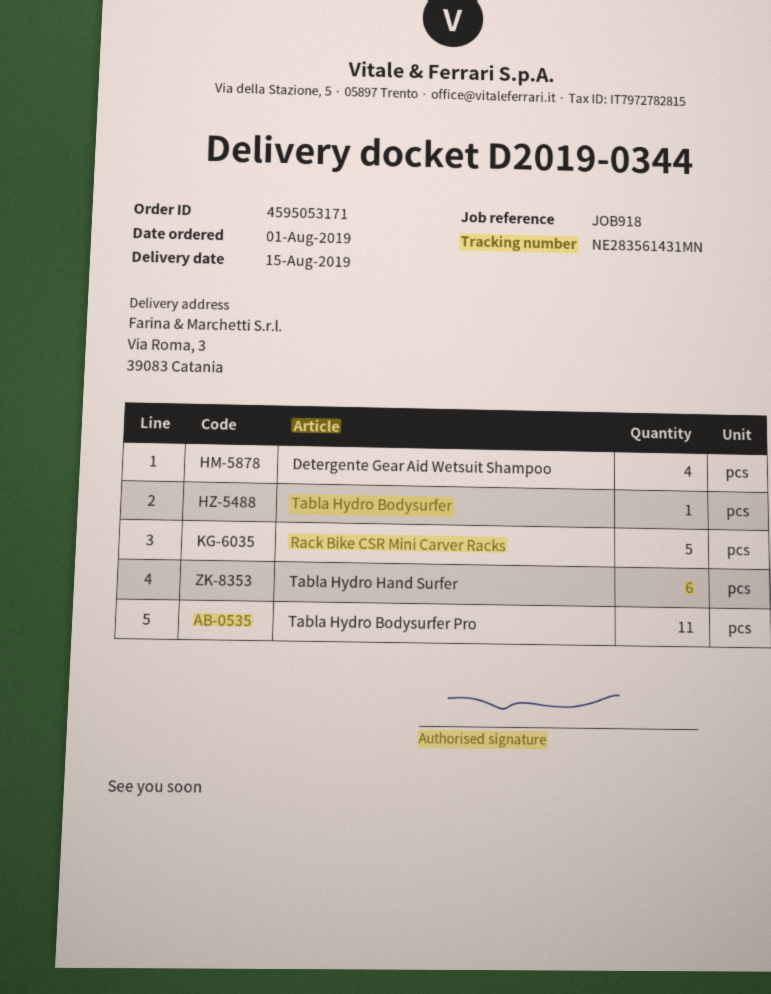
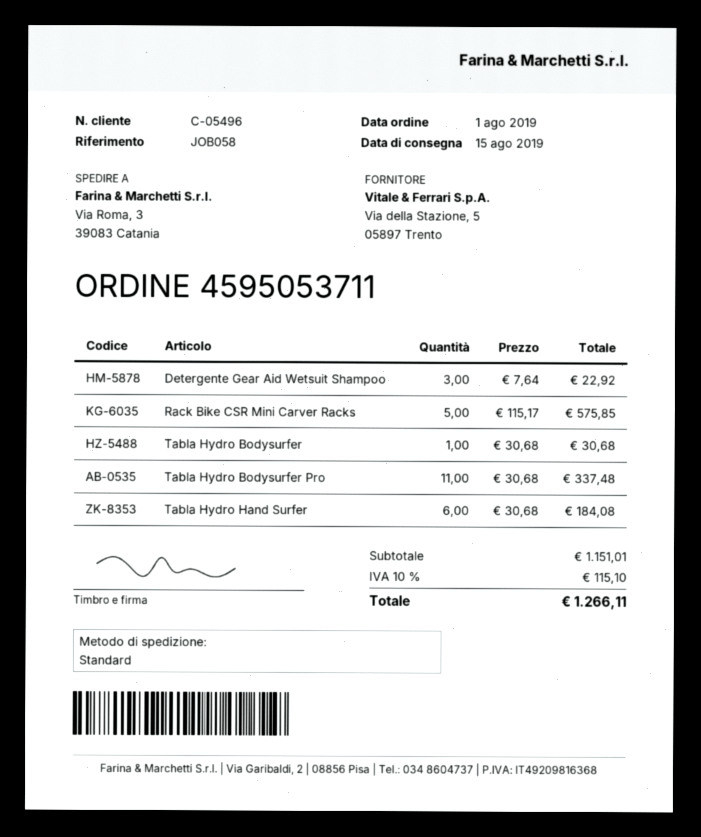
order number: 4595053171 -> 4595053711
reference: JOB918 -> JOB058
Detergente Gear Aid Wetsuit Shampoo: 4 -> 3

